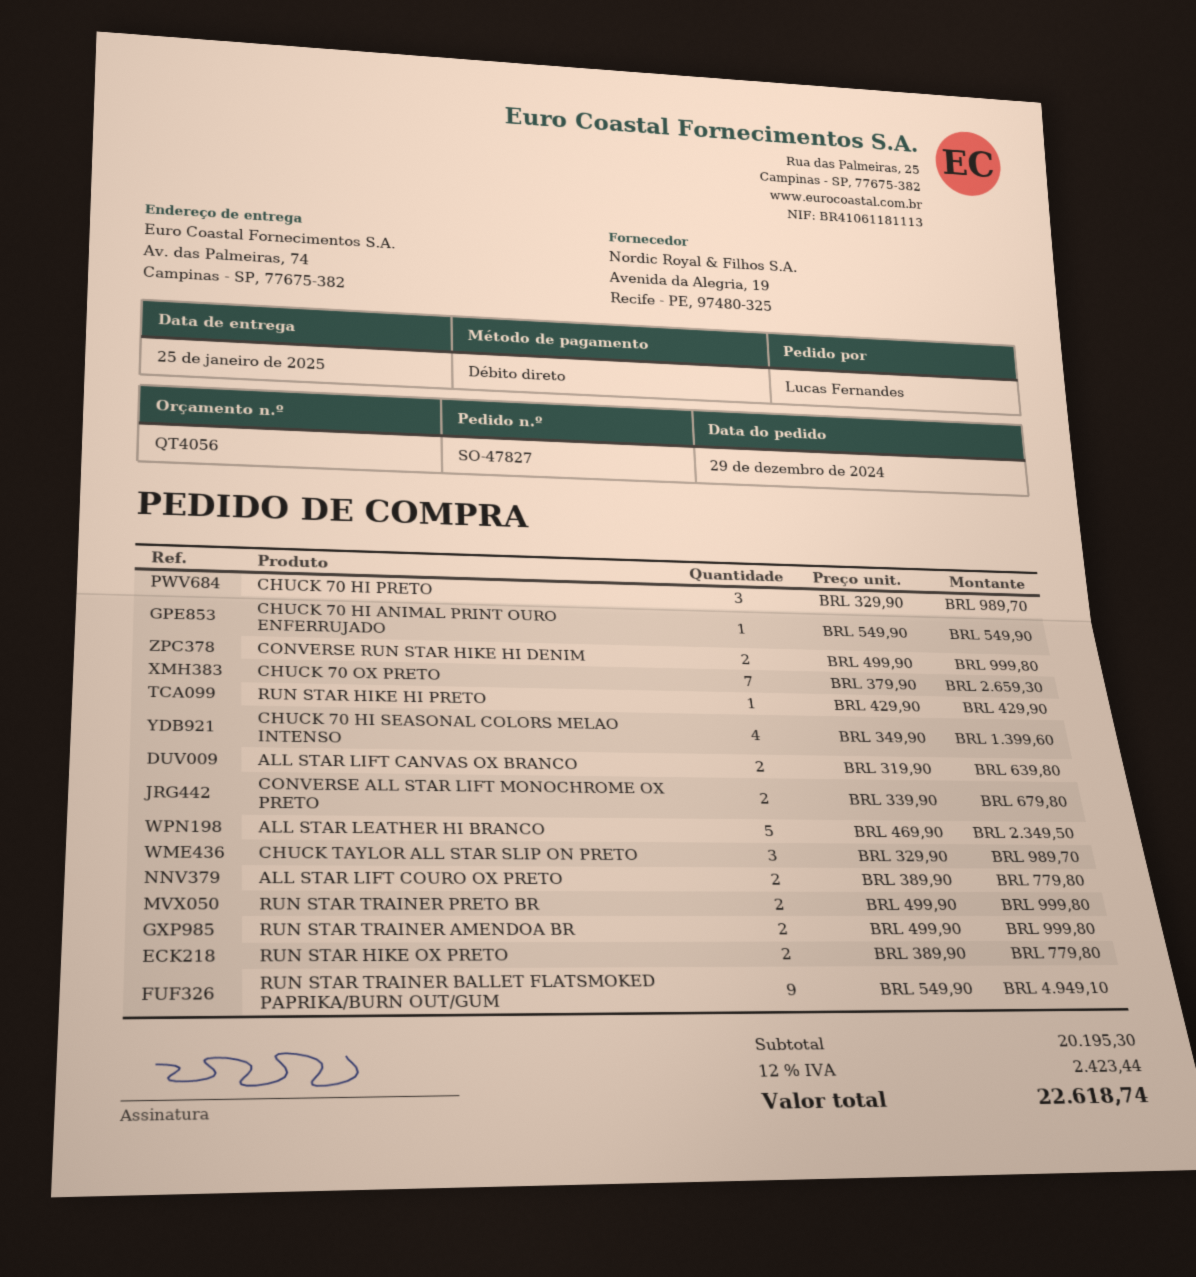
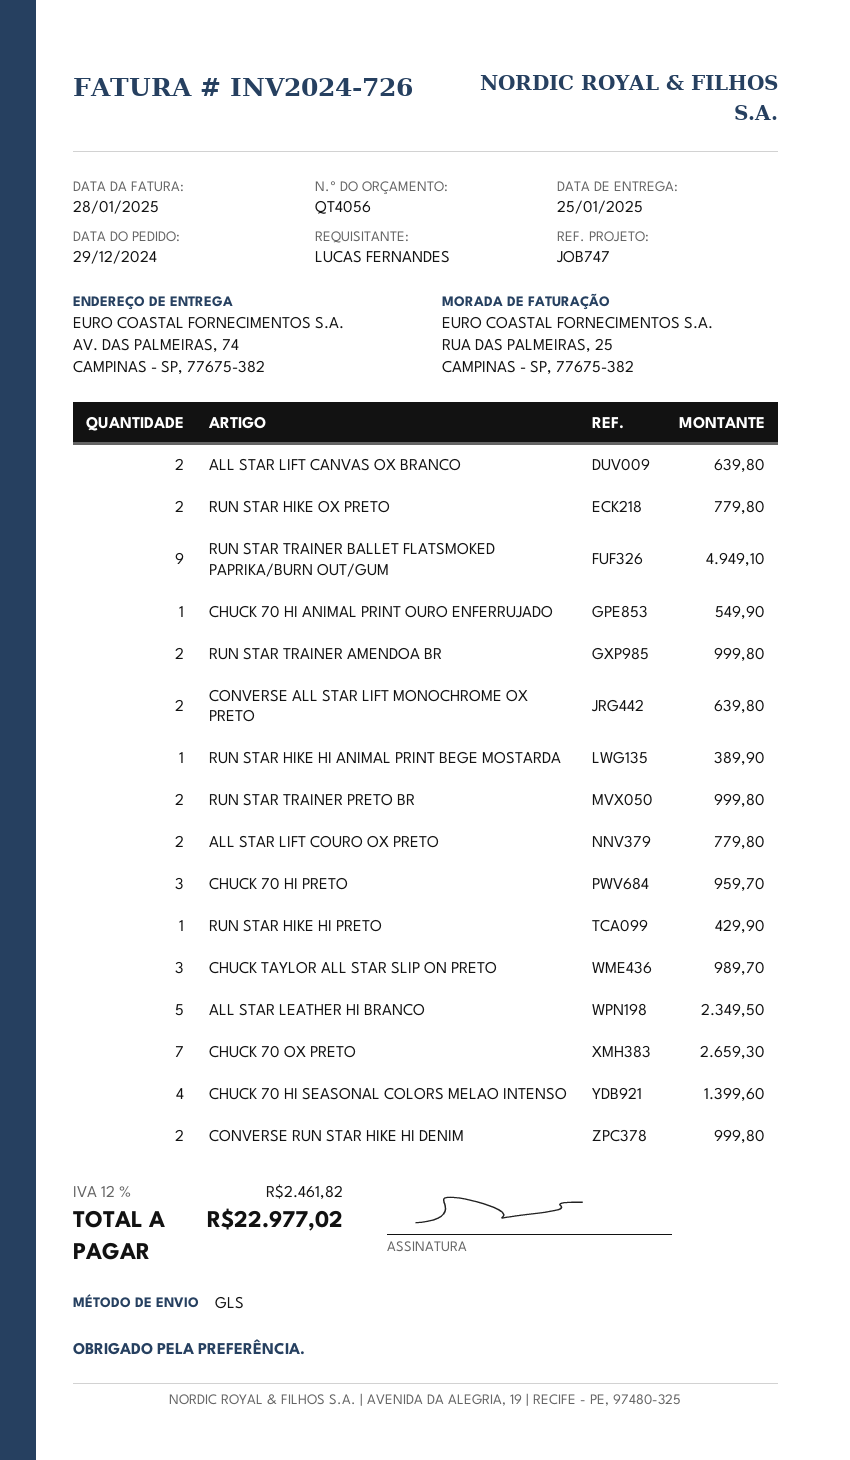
CHUCK 70 HI PRETO: 3 for 989.70 -> 3 for 959.70
CONVERSE ALL STAR LIFT MONOCHROME OX PRETO: 2 for 679.80 -> 2 for 639.80
RUN STAR HIKE HI ANIMAL PRINT BEGE MOSTARDA: none -> 1 for 389.90
tax: 12% = 2423.44 -> 12% = 2461.82
total: 22618.74 -> 22977.02

